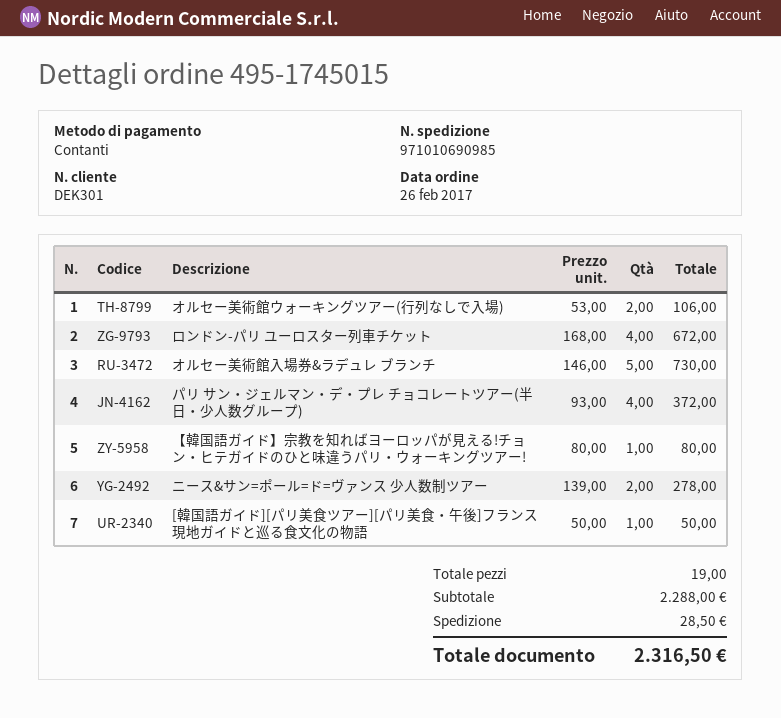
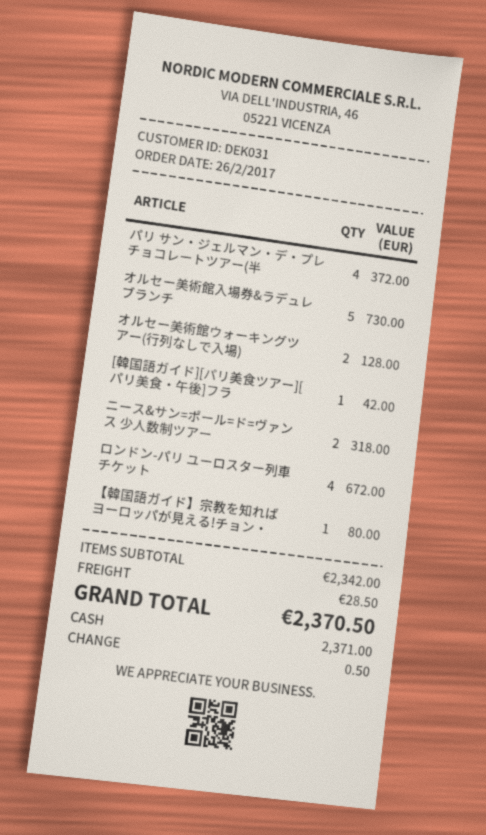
customer number: DEK301 -> DEK031
オルセー美術館ウォーキングツアー(行列なしで入場): 2 for 106.00 -> 2 for 128.00
ニース&サン=ポール=ド=ヴァンス 少人数制ツアー: 2 for 278.00 -> 2 for 318.00
[韓国語ガイド][パリ美食ツアー][パリ美食・午後]フランス現地ガイドと巡る食文化の物語: 1 for 50.00 -> 1 for 42.00
subtotal: 2288.00 -> 2342.00
total: 2316.50 -> 2370.50

